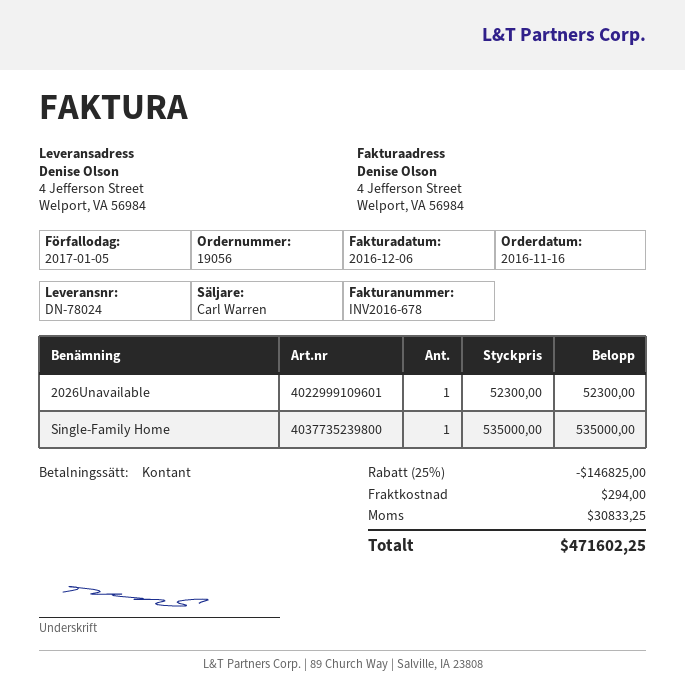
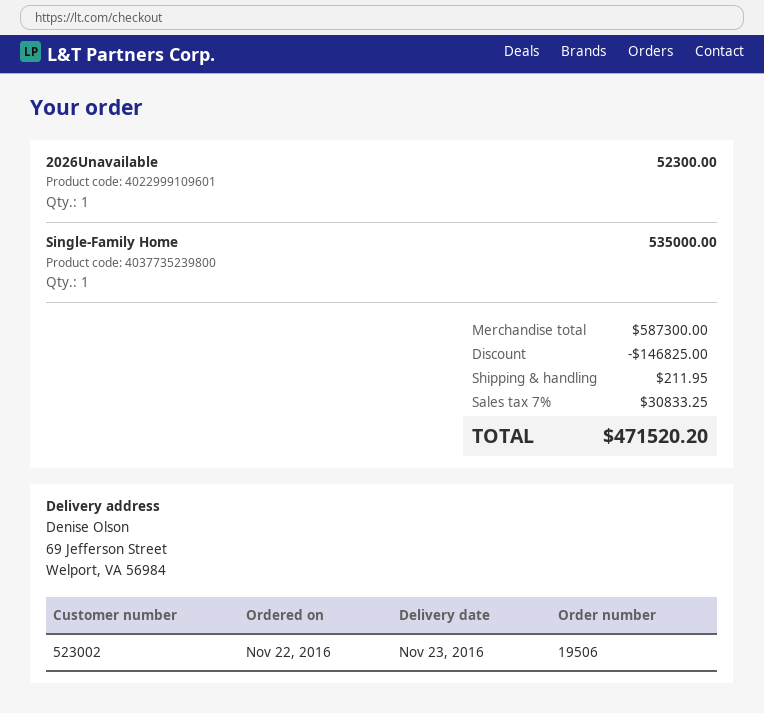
order number: 19056 -> 19506
order date: 2016-11-16 -> 2016-11-22
ship to: 4 Jefferson Street, Welport, VA 56984 -> 69 Jefferson Street, Welport, VA 56984
shipping: 294.00 -> 211.95
total: 471602.25 -> 471520.20

